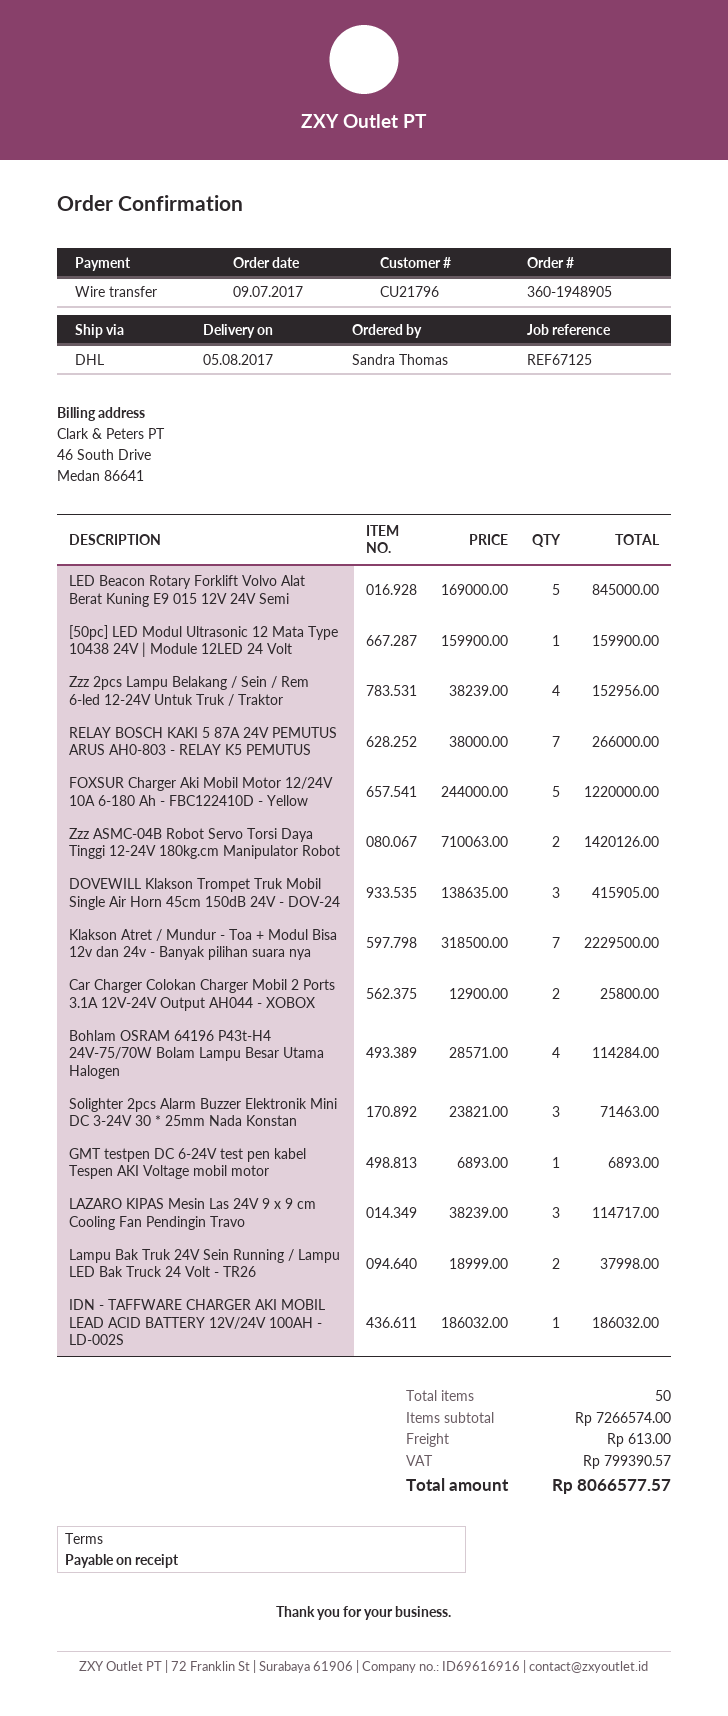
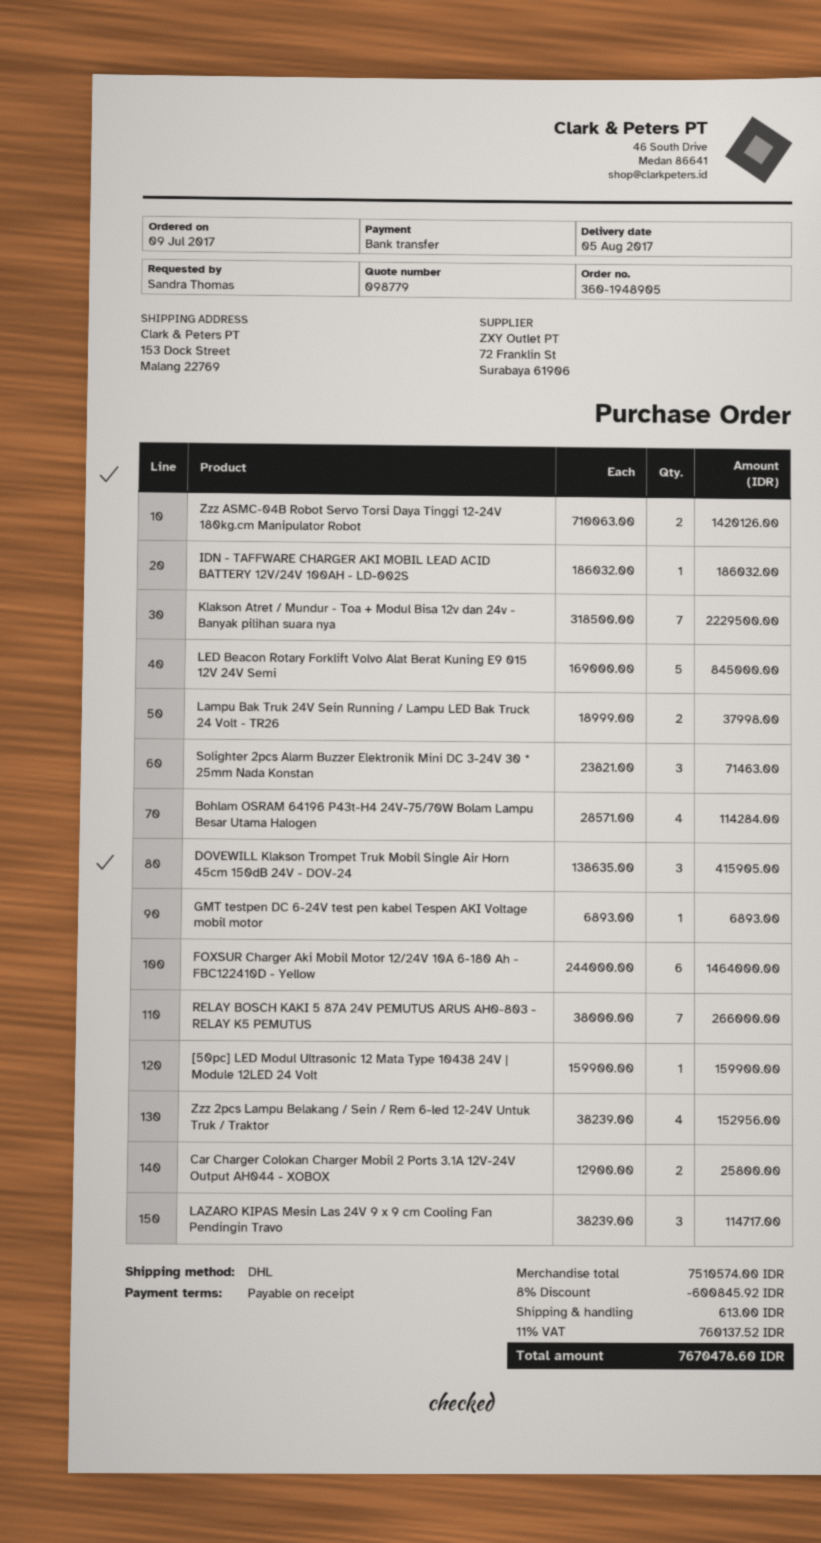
FOXSUR Charger Aki Mobil Motor 12/24V 10A 6-180 Ah - FBC122410D - Yellow: 5 x 244000.00 = 1220000.00 -> 6 x 244000.00 = 1464000.00
subtotal: 7266574.00 -> 7510574.00
discount: none -> 8% = 600845.92
tax: 799390.57 -> 760137.52
total: 8066577.57 -> 7670478.60

